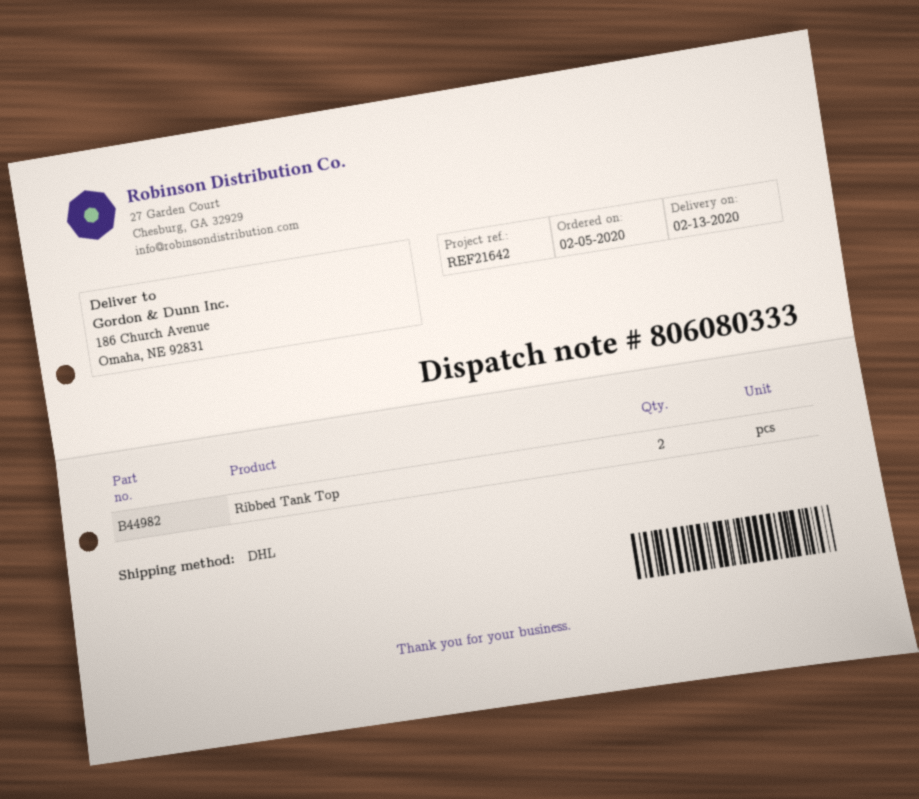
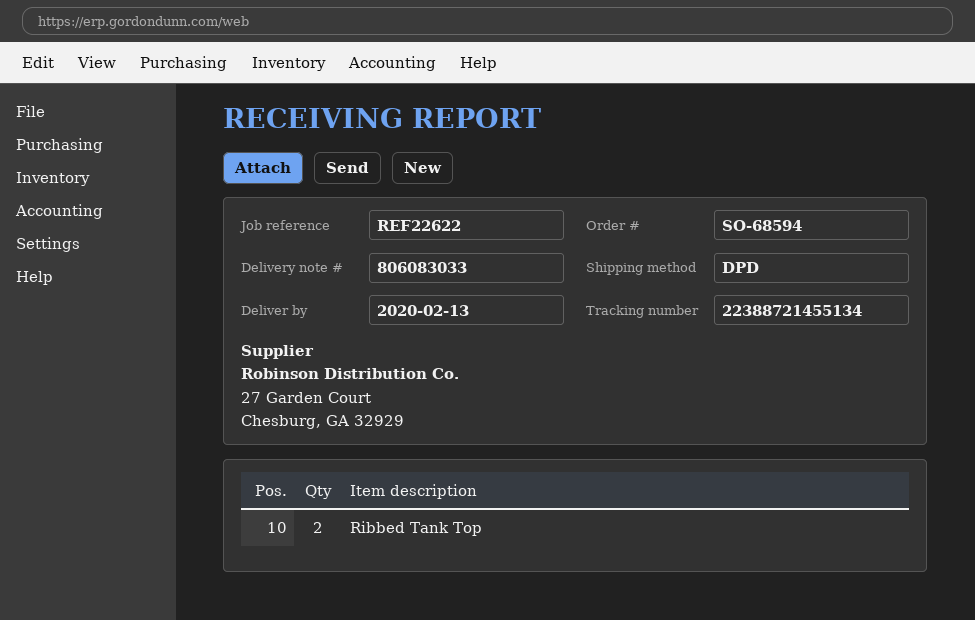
delivery note number: 806080333 -> 806083033
reference: REF21642 -> REF22622
shipping method: DHL -> DPD

